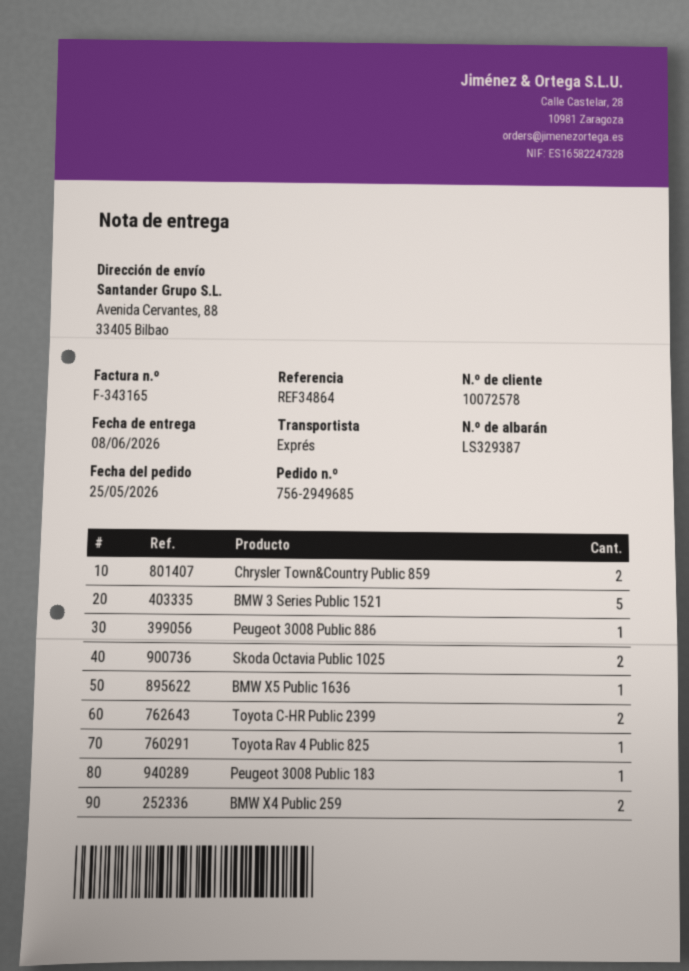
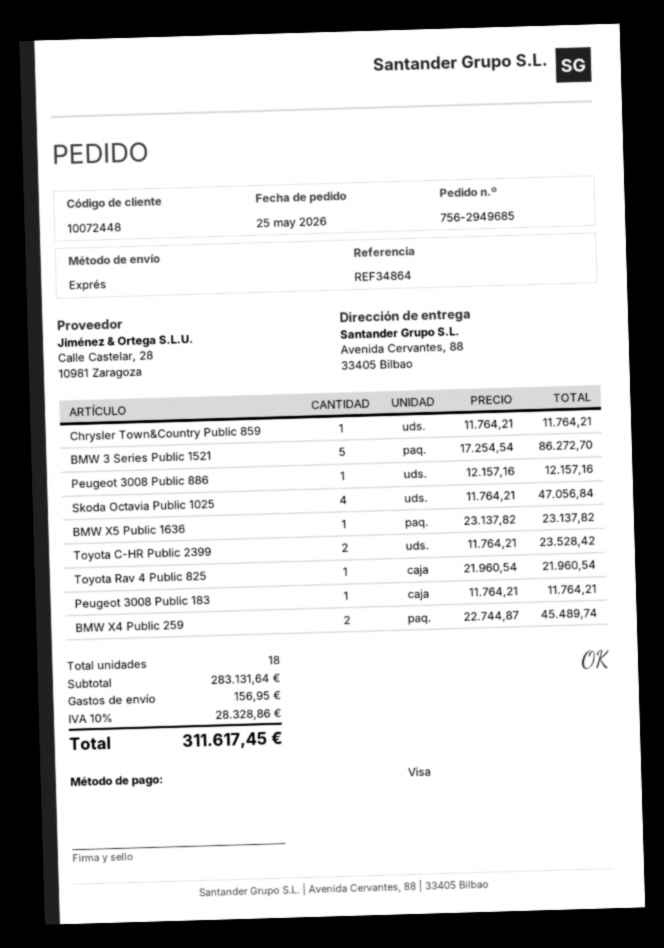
customer number: 10072578 -> 10072448
Chrysler Town&Country Public 859: 2 -> 1
Skoda Octavia Public 1025: 2 -> 4

